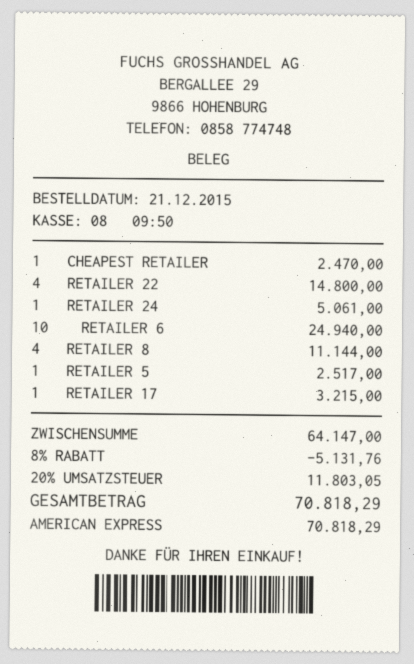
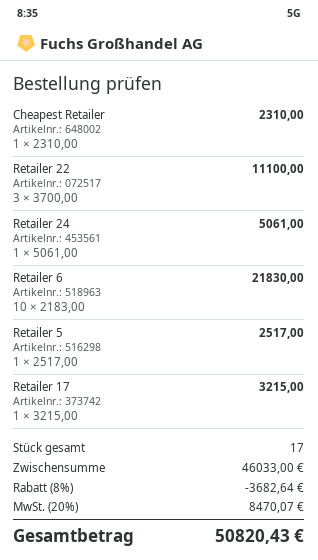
CHEAPEST RETAILER: 1 for 2470.00 -> 1 for 2310.00
RETAILER 22: 4 for 14800.00 -> 3 for 11100.00
RETAILER 6: 10 for 24940.00 -> 10 for 21830.00
RETAILER 8: 4 for 11144.00 -> none
subtotal: 64147.00 -> 46033.00
discount: 8% = 5131.76 -> 8% = 3682.64
tax: 20% = 11803.05 -> 20% = 8470.07
total: 70818.29 -> 50820.43

